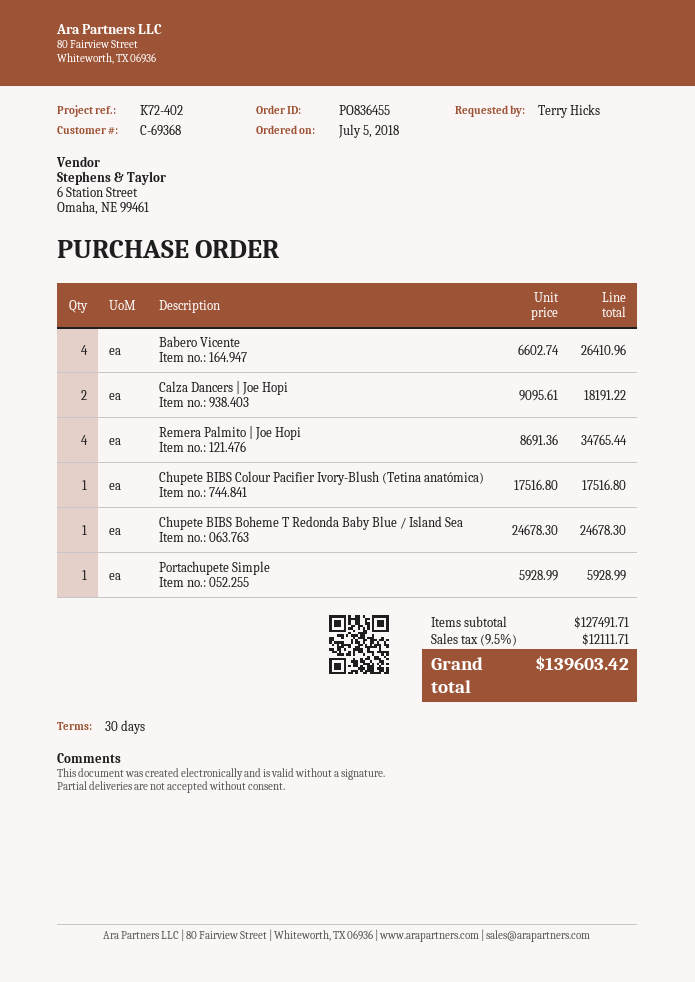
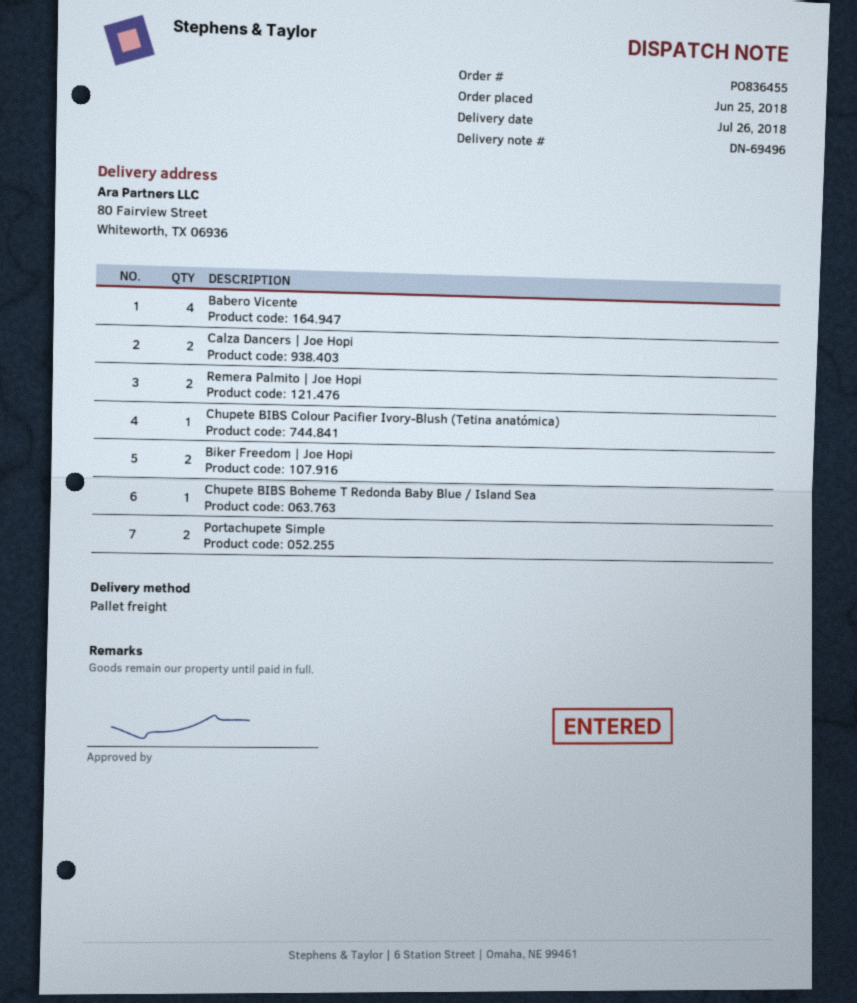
order date: 2018-07-05 -> 2018-06-25
Remera Palmito | Joe Hopi: 4 -> 2
Portachupete Simple: 1 -> 2
Biker Freedom | Joe Hopi: none -> 2

